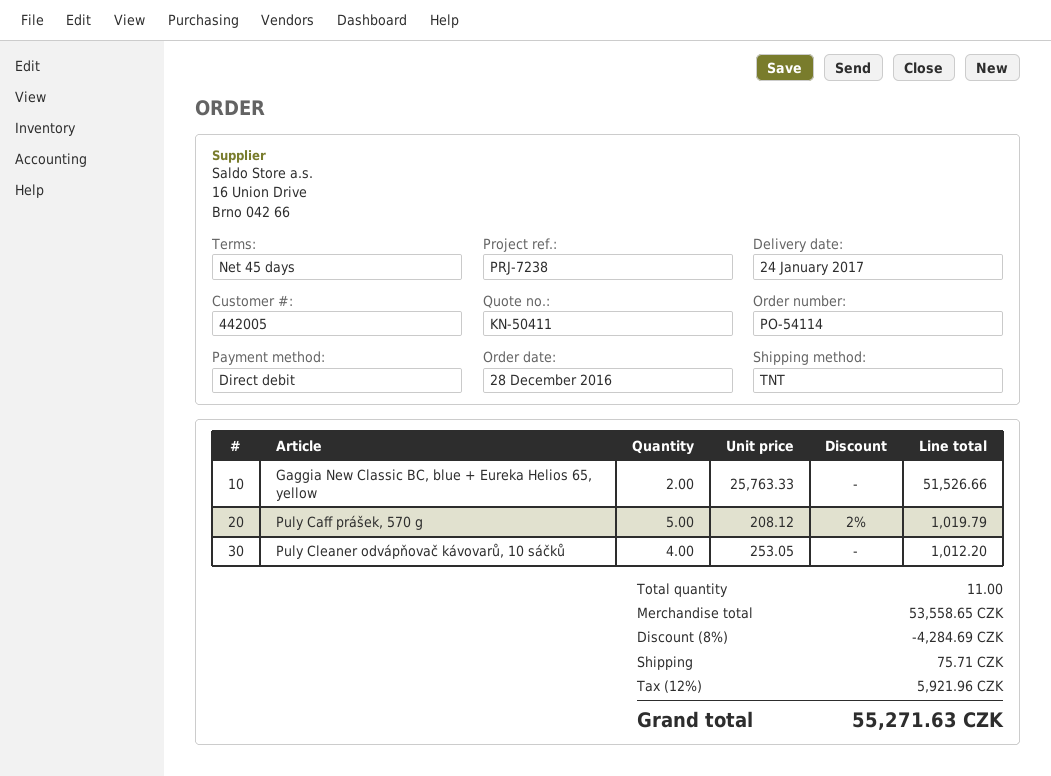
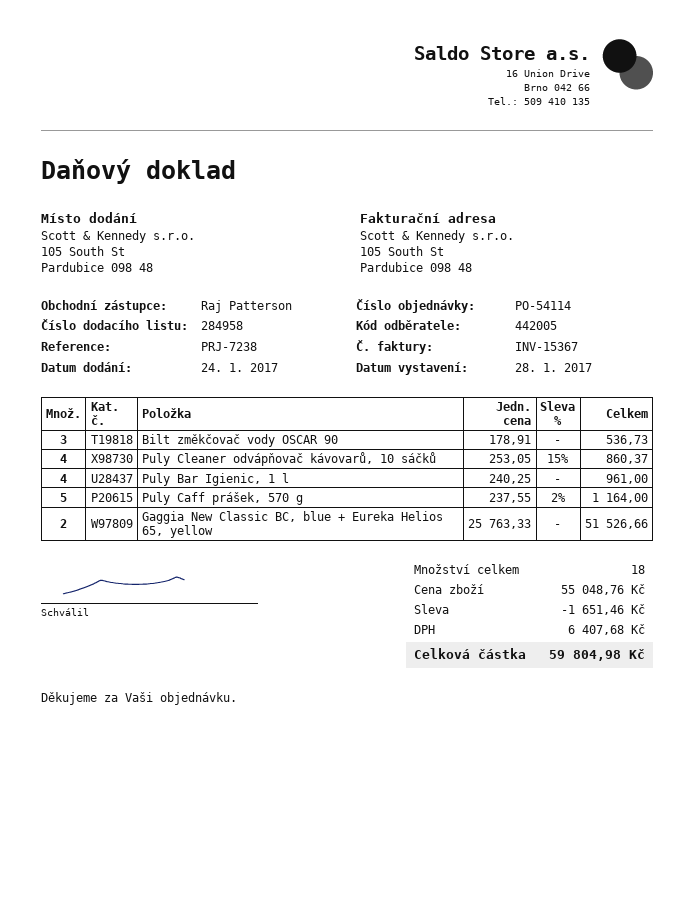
Puly Caff prášek, 570 g: 5 x 208.12 - 2% = 1019.79 -> 5 x 237.55 - 2% = 1164.00
Puly Cleaner odvápňovač kávovarů, 10 sáčků: 4 x 253.05 = 1012.20 -> 4 x 253.05 - 15% = 860.37
Bilt změkčovač vody OSCAR 90: none -> 3 x 178.91 = 536.73
Puly Bar Igienic, 1 l: none -> 4 x 240.25 = 961.00
total quantity: 11 -> 18
subtotal: 53558.65 -> 55048.76
discount: 4284.69 -> 1651.46
shipping: 75.71 -> none
tax: 5921.96 -> 6407.68
total: 55271.63 -> 59804.98

